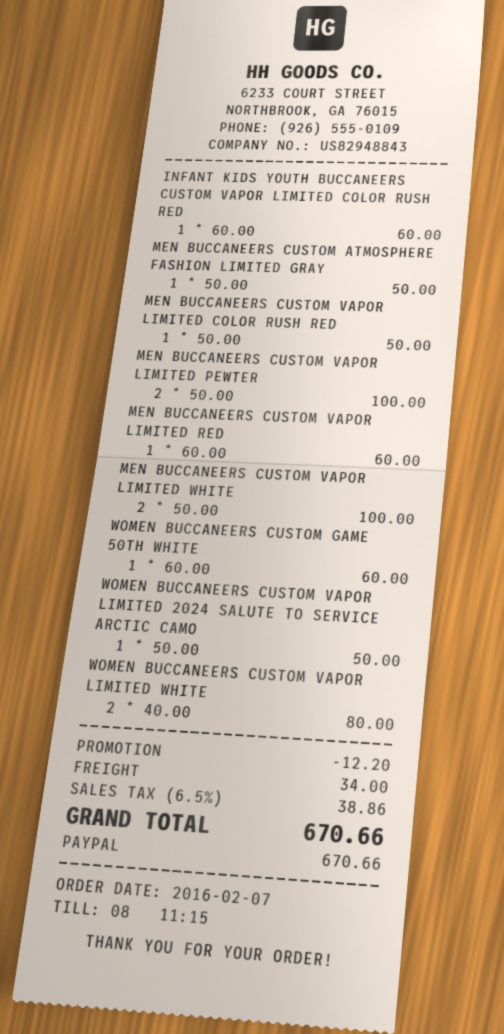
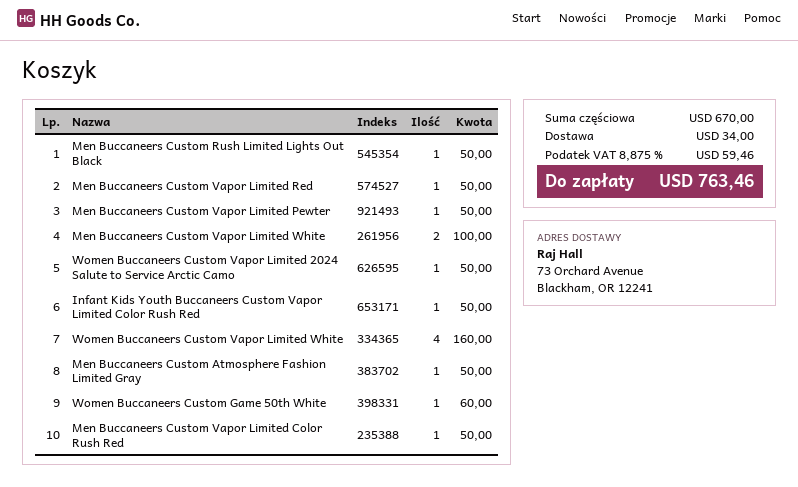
INFANT KIDS YOUTH BUCCANEERS CUSTOM VAPOR LIMITED COLOR RUSH RED: 1 for 60.00 -> 1 for 50.00
MEN BUCCANEERS CUSTOM VAPOR LIMITED PEWTER: 2 for 100.00 -> 1 for 50.00
MEN BUCCANEERS CUSTOM VAPOR LIMITED RED: 1 for 60.00 -> 1 for 50.00
WOMEN BUCCANEERS CUSTOM VAPOR LIMITED WHITE: 2 for 80.00 -> 4 for 160.00
Men Buccaneers Custom Rush Limited Lights Out Black: none -> 1 for 50.00
discount: 12.20 -> none
tax: 6.5% = 38.86 -> 8.875% = 59.46
total: 670.66 -> 763.46

